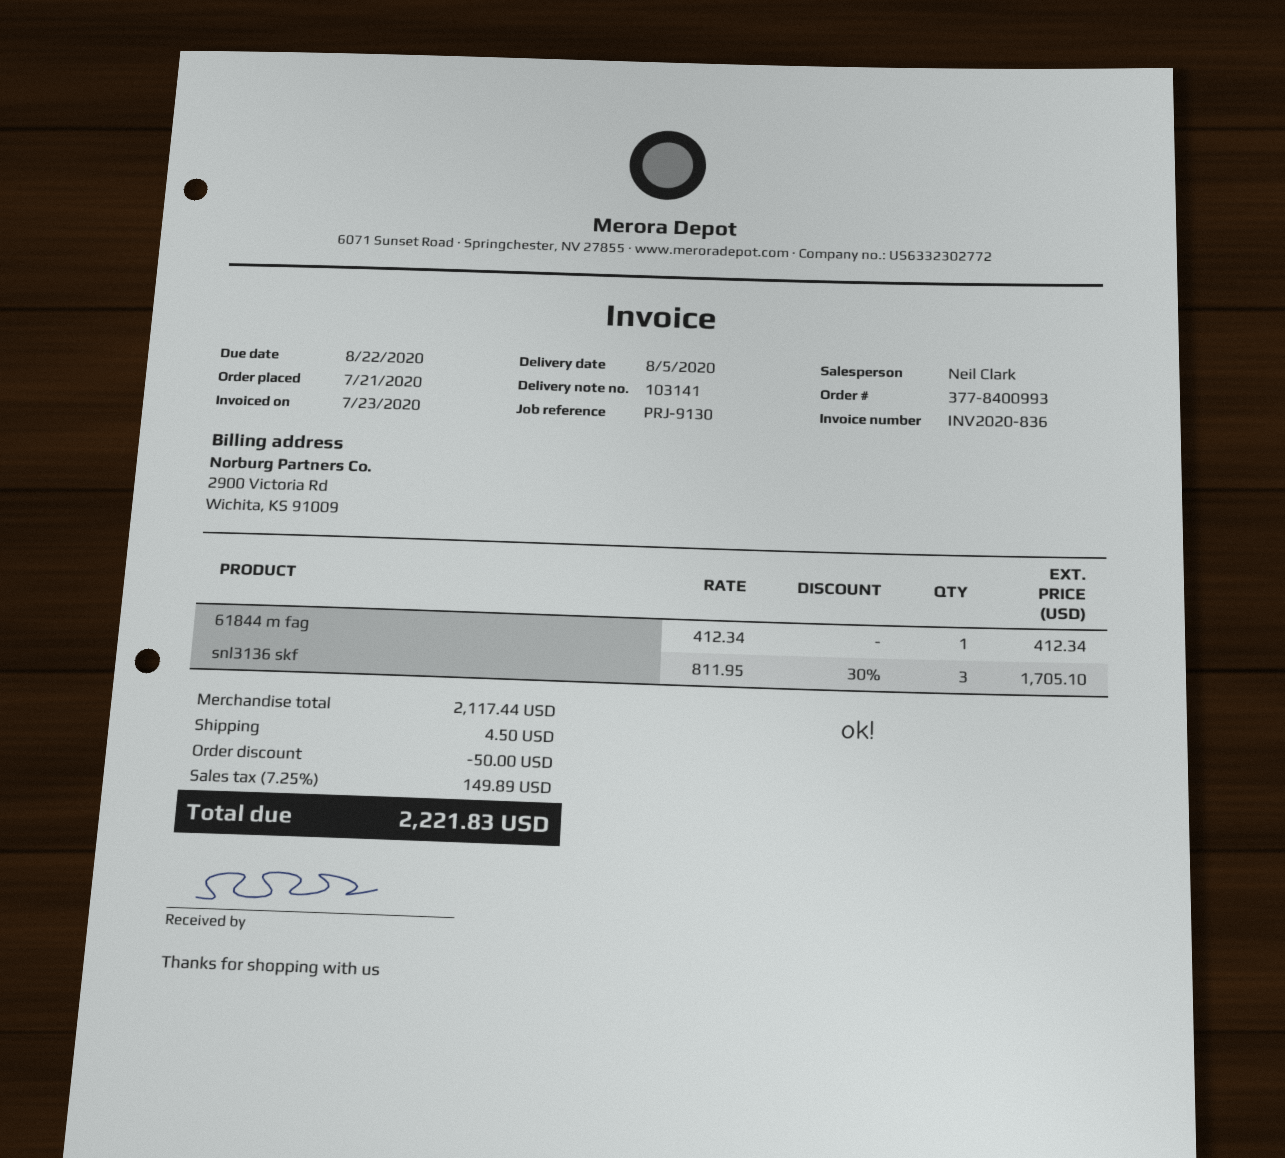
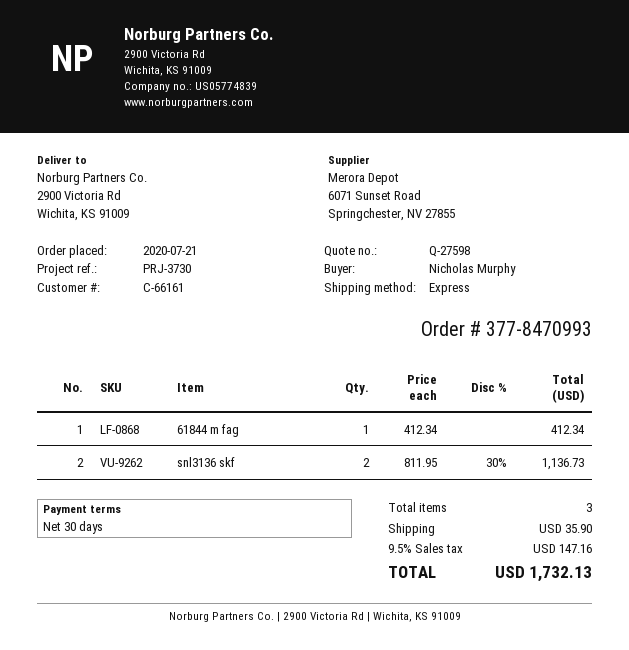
order number: 377-8400993 -> 377-8470993
reference: PRJ-9130 -> PRJ-3730
snl3136 skf: 3 x 811.95 - 30% = 1705.10 -> 2 x 811.95 - 30% = 1136.73
discount: 50.00 -> none
shipping: 4.50 -> 35.90
tax: 7.25% = 149.89 -> 9.5% = 147.16
total: 2221.83 -> 1732.13

